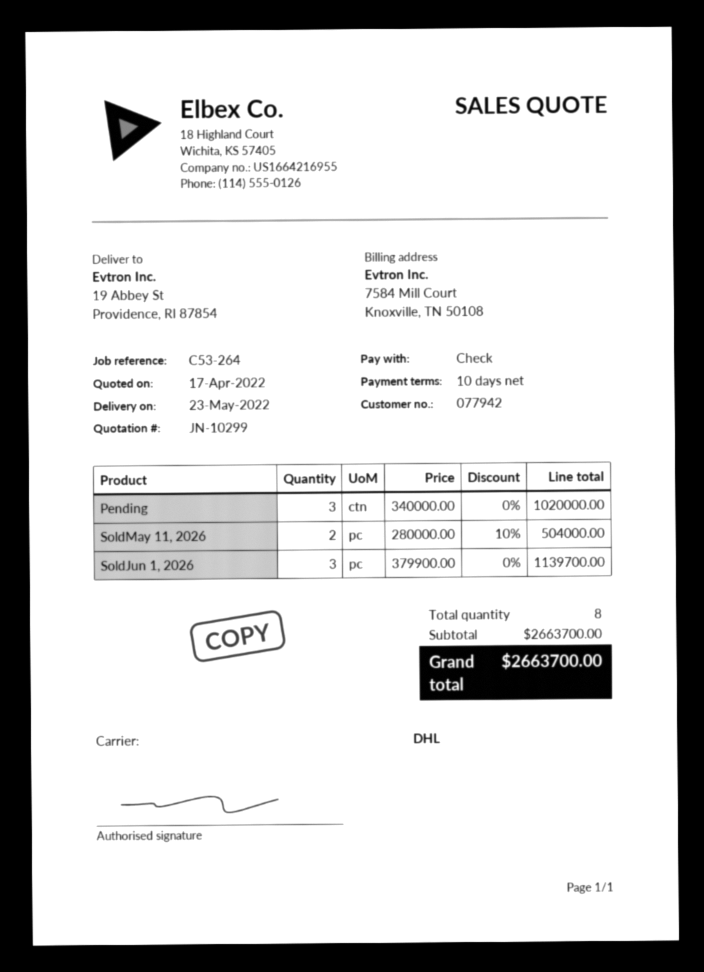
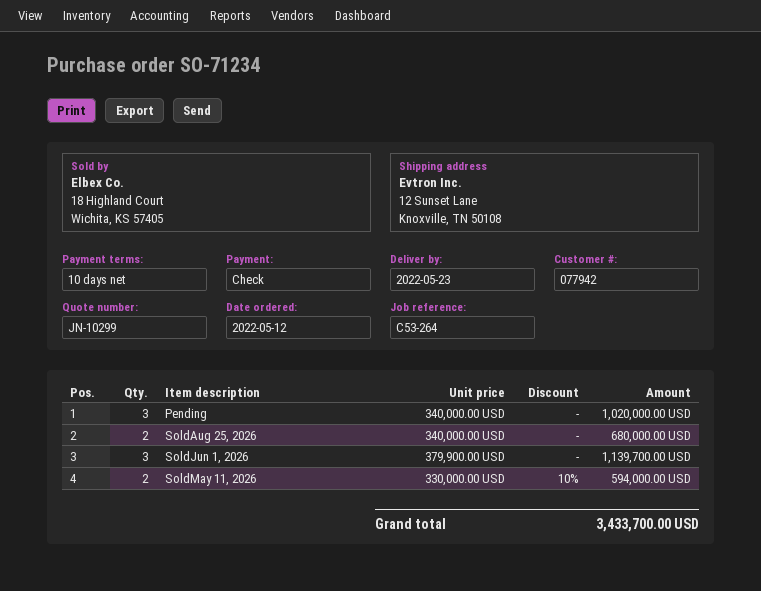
ship to: 19 Abbey St, Providence, RI 87854 -> 12 Sunset Lane, Knoxville, TN 50108
SoldMay 11, 2026: 2 x 280000.00 - 10% = 504000.00 -> 2 x 330000.00 - 10% = 594000.00
SoldAug 25, 2026: none -> 2 x 340000.00 = 680000.00
total: 2663700.00 -> 3433700.00

